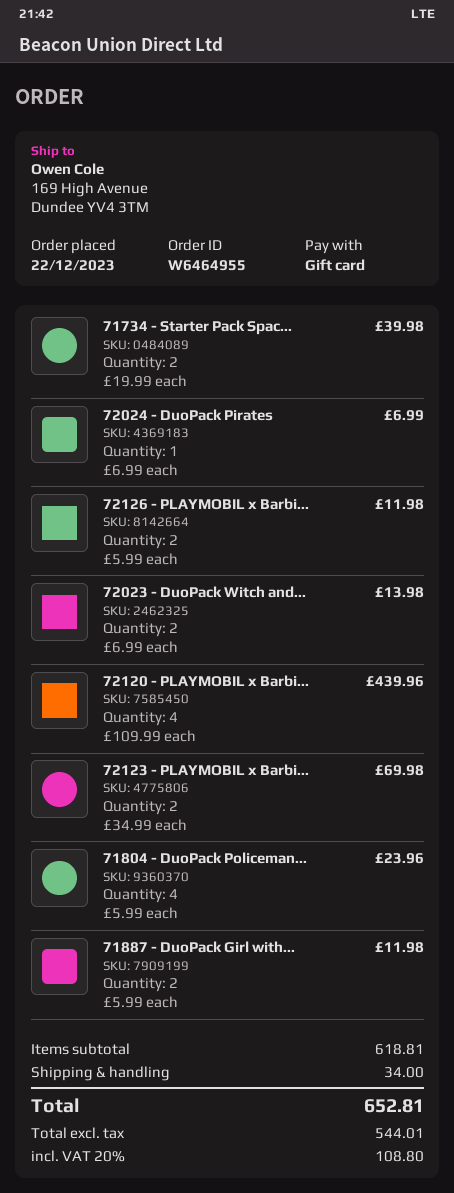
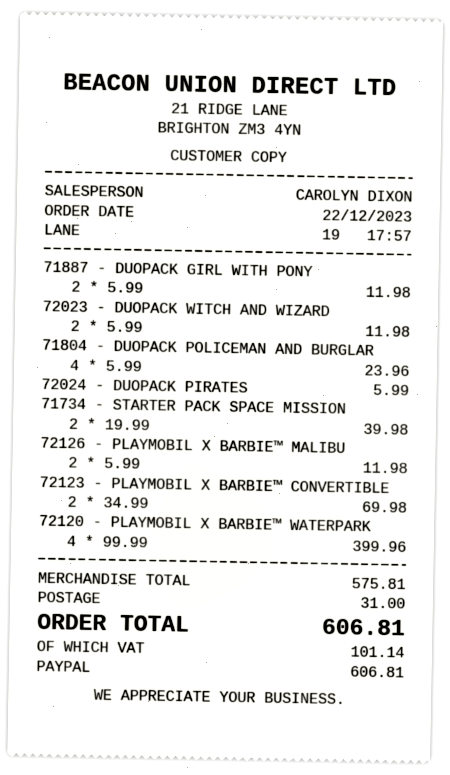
payment method: gift card -> PayPal
72024 - DuoPack Pirates: 1 x 6.99 = 6.99 -> 1 x 5.99 = 5.99
72023 - DuoPack Witch and...: 2 x 6.99 = 13.98 -> 2 x 5.99 = 11.98
72120 - PLAYMOBIL x Barbi...: 4 x 109.99 = 439.96 -> 4 x 99.99 = 399.96
subtotal: 618.81 -> 575.81
shipping: 34.00 -> 31.00
tax: 108.80 -> 101.14
total: 652.81 -> 606.81

